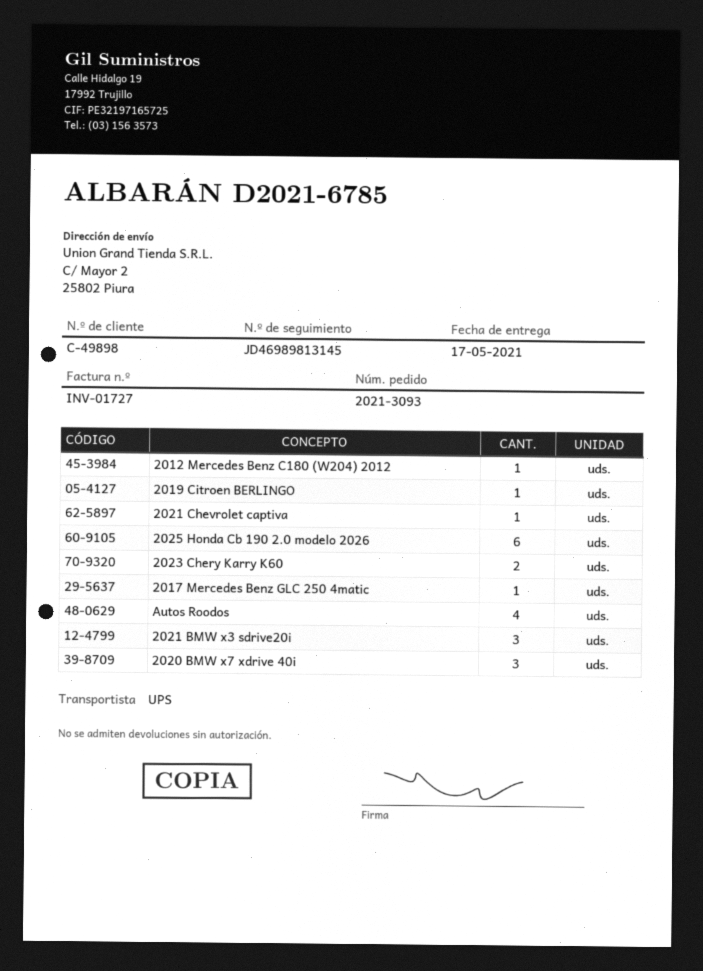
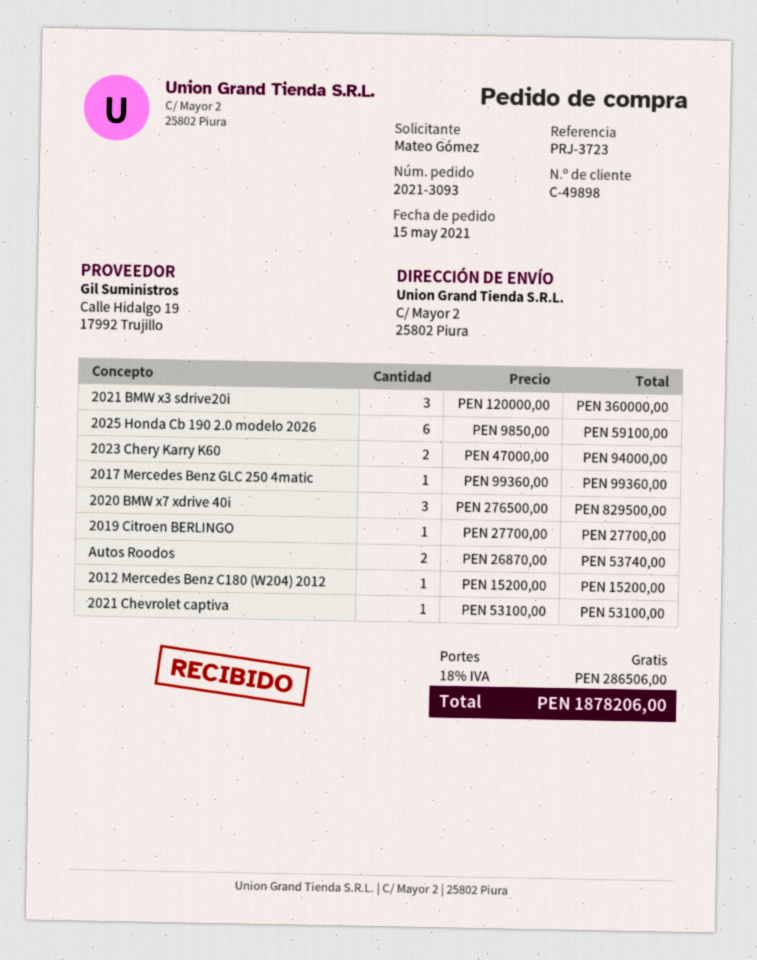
Autos Roodos: 4 -> 2

